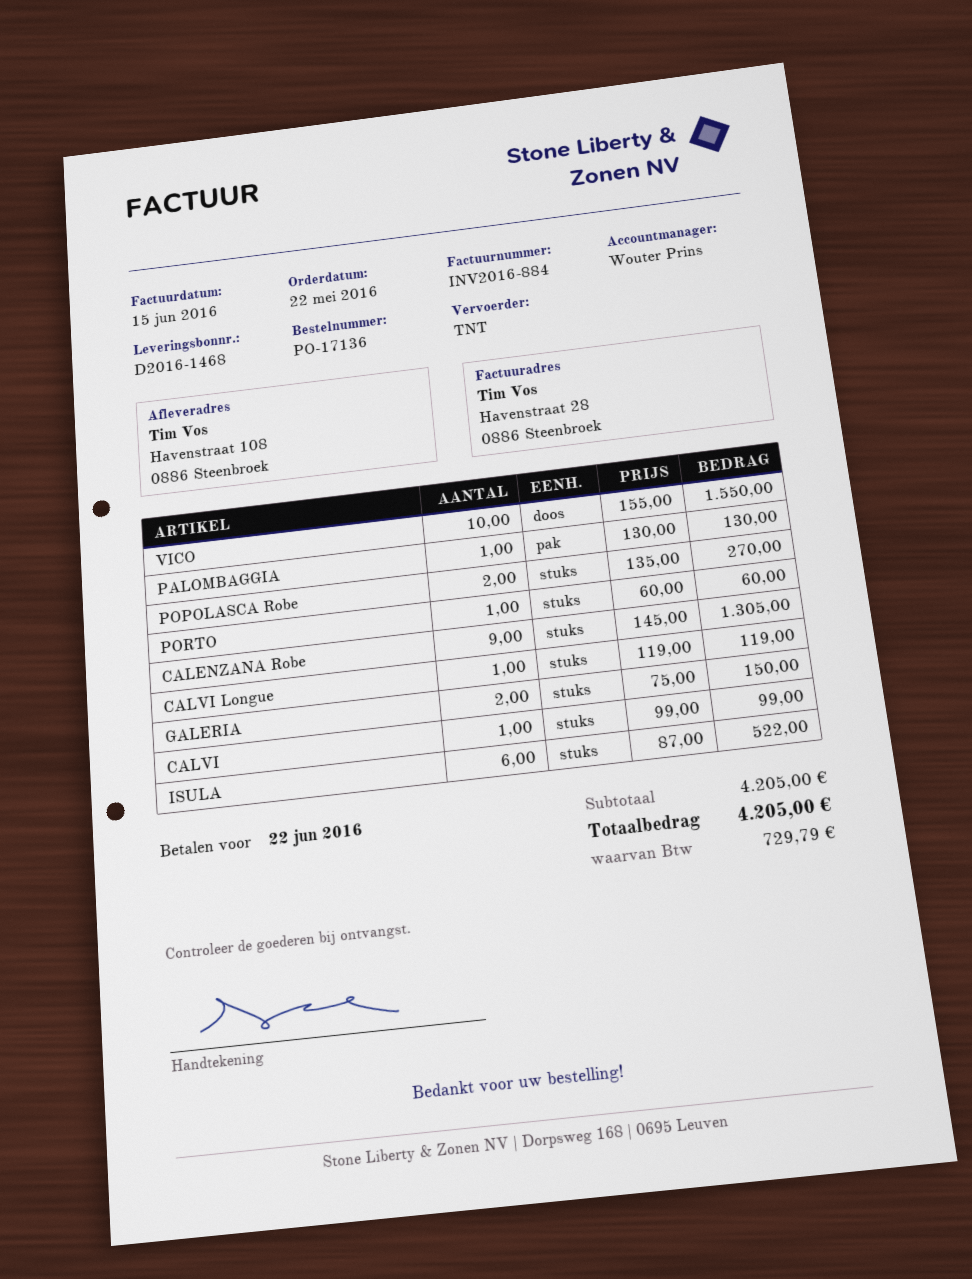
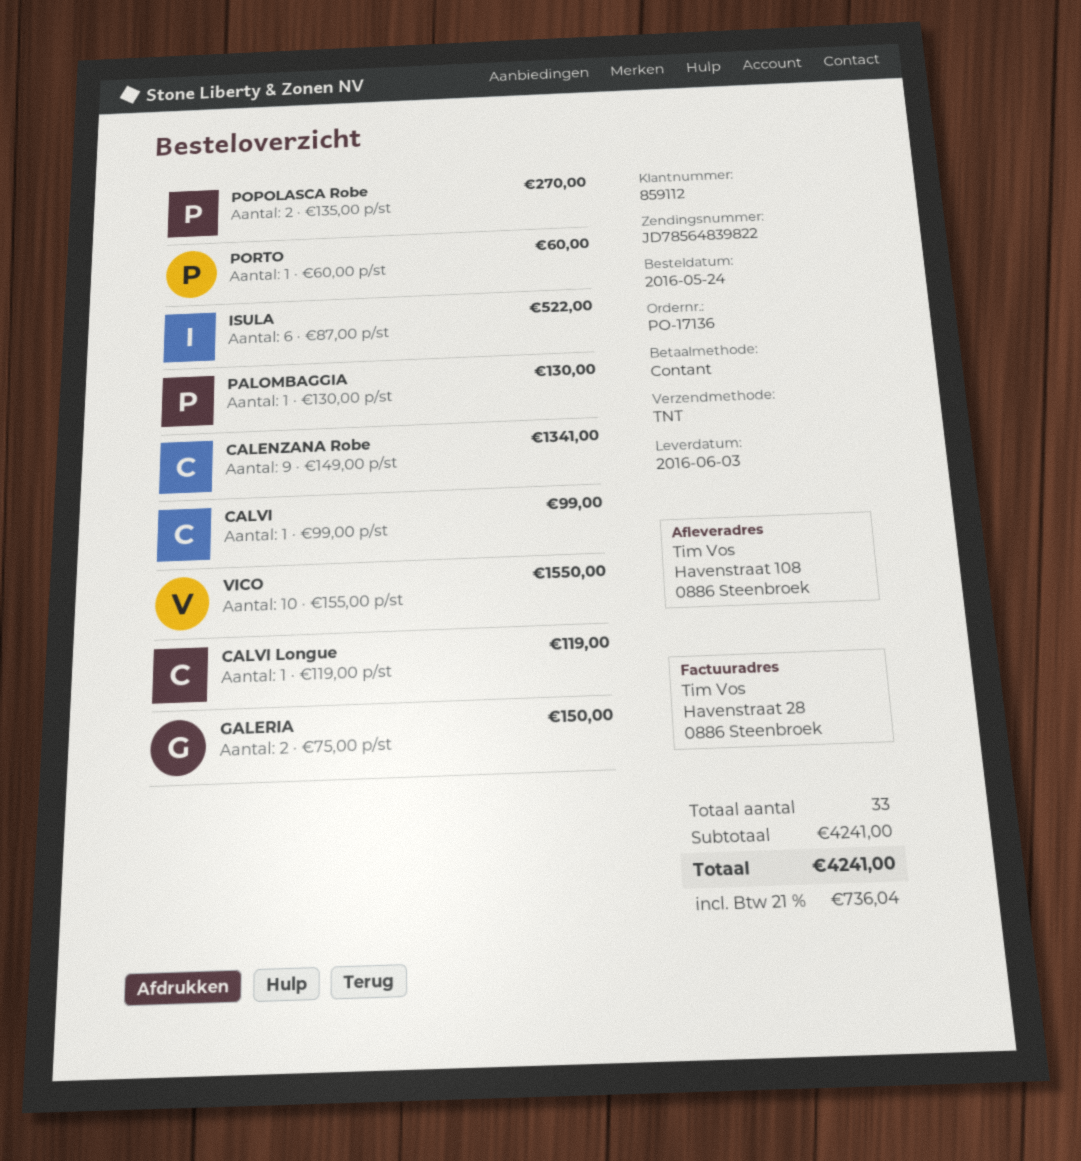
order date: 2016-05-22 -> 2016-05-24
CALENZANA Robe: 9 x 145.00 = 1305.00 -> 9 x 149.00 = 1341.00
subtotal: 4205.00 -> 4241.00
tax: 729.79 -> 736.04
total: 4205.00 -> 4241.00

